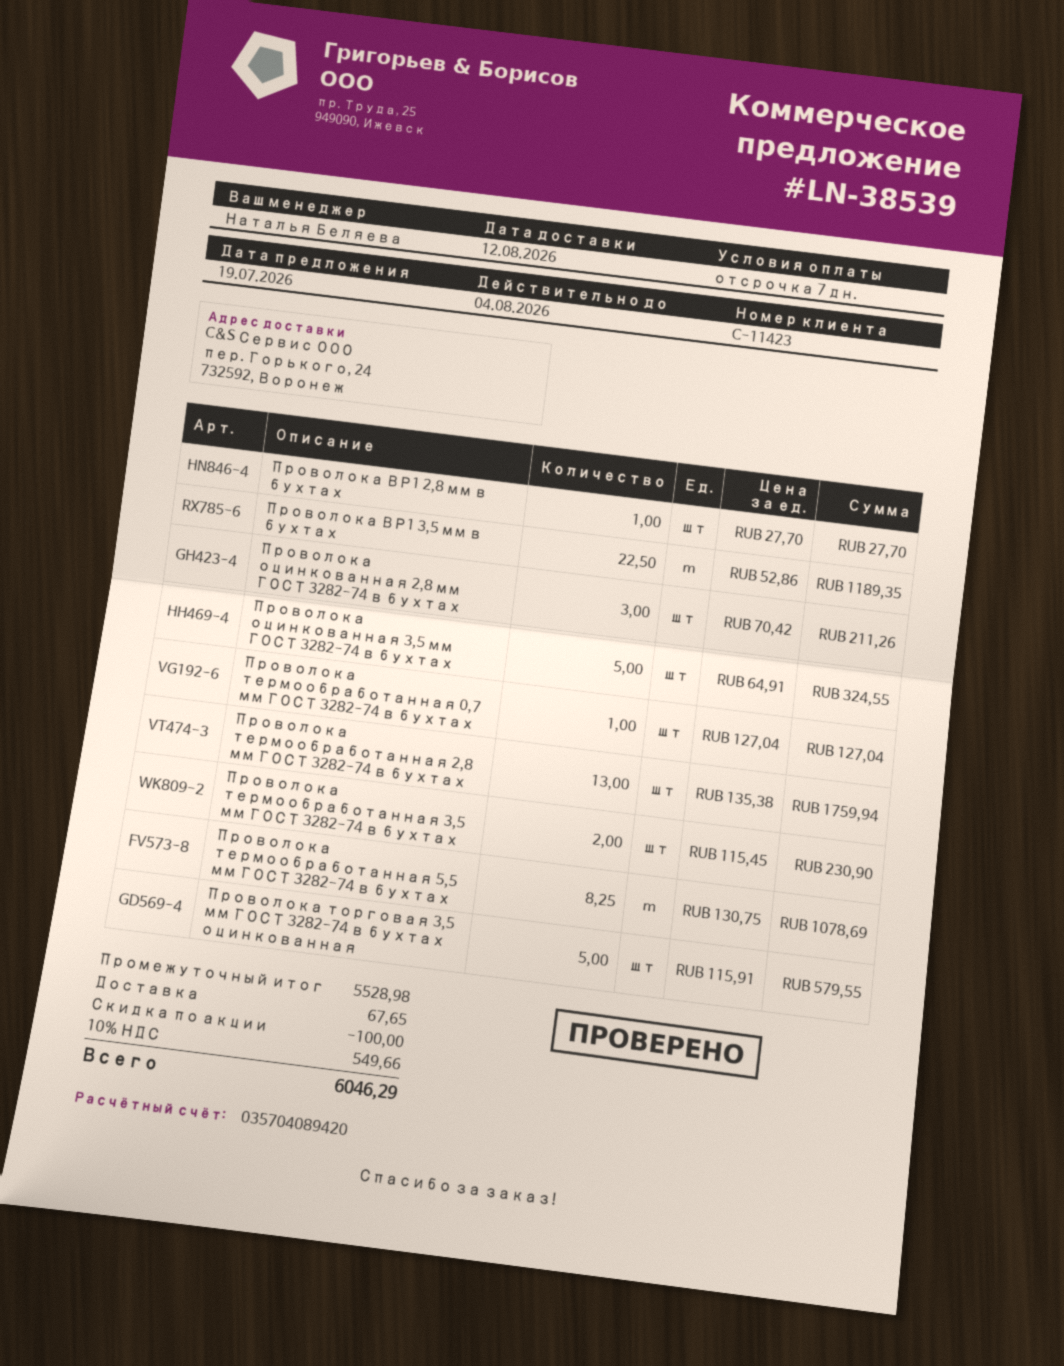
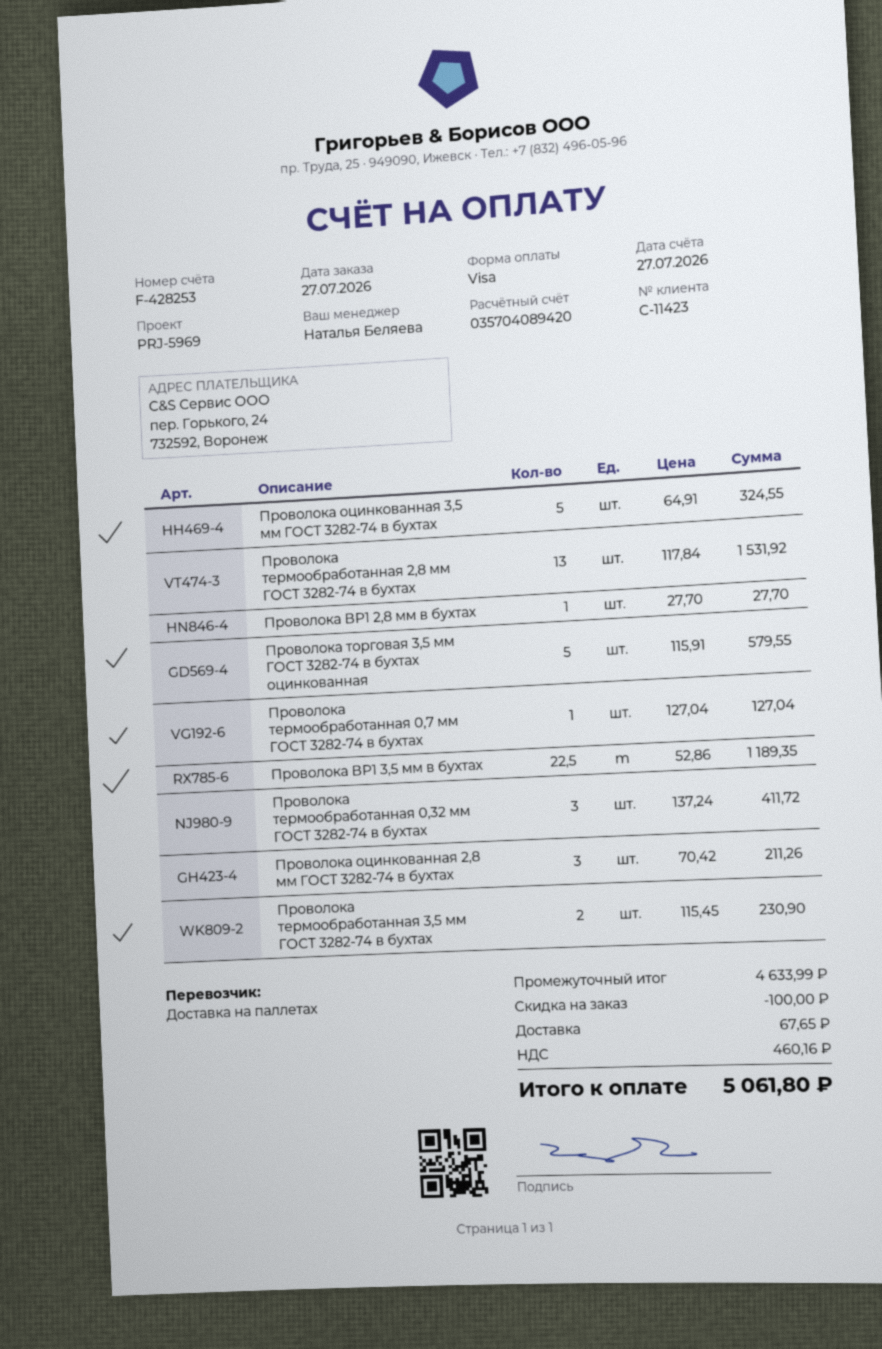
Проволока термообработанная 2,8 мм ГОСТ 3282-74 в бухтах: 13 x 135.38 = 1759.94 -> 13 x 117.84 = 1531.92
Проволока термообработанная 5,5 мм ГОСТ 3282-74 в бухтах: 8.25 x 130.75 = 1078.69 -> none
Проволока термообработанная 0,32 мм ГОСТ 3282-74 в бухтах: none -> 3 x 137.24 = 411.72
subtotal: 5528.98 -> 4633.99
tax: 549.66 -> 460.16
total: 6046.29 -> 5061.80

